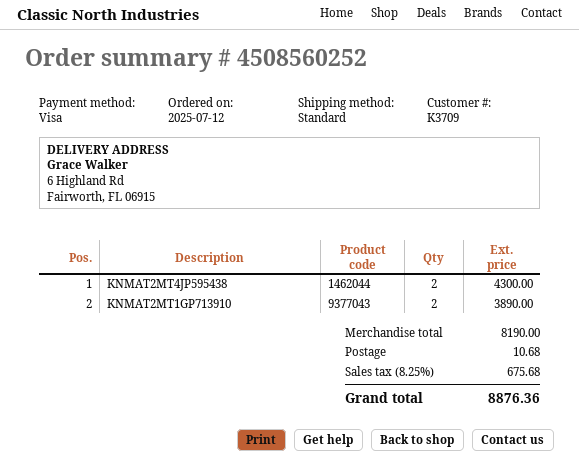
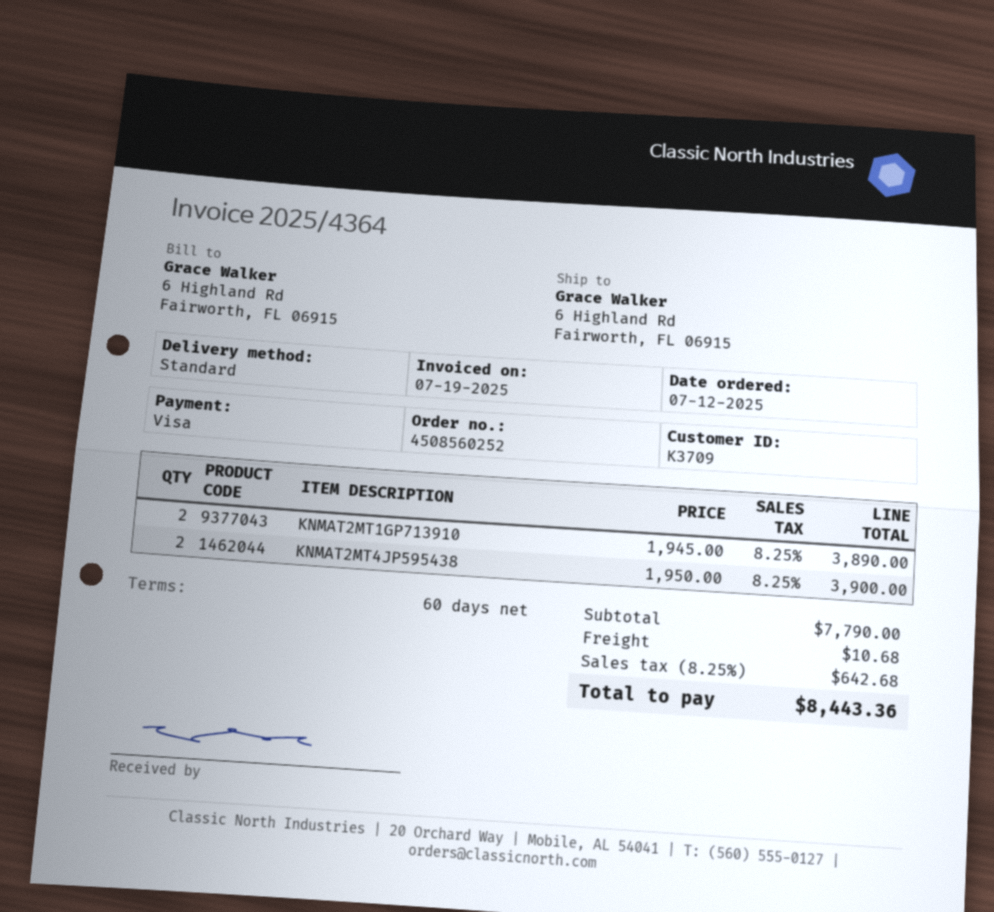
KNMAT2MT4JP595438: 2 for 4300.00 -> 2 for 3900.00
subtotal: 8190.00 -> 7790.00
tax: 8.25% = 675.68 -> 8.25% = 642.68
total: 8876.36 -> 8443.36

